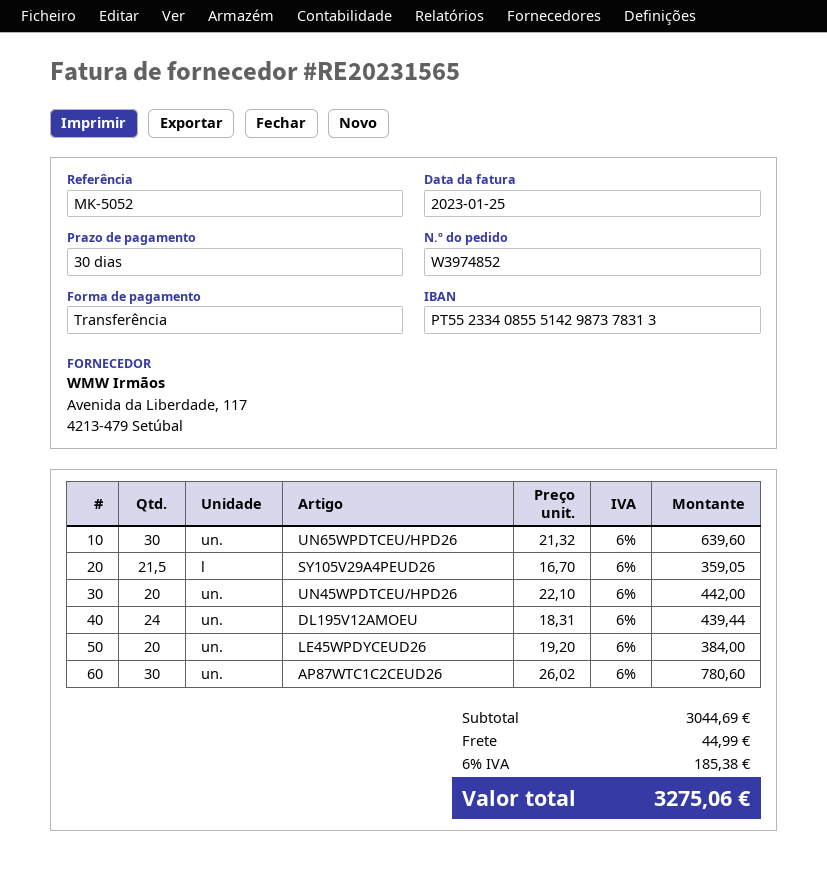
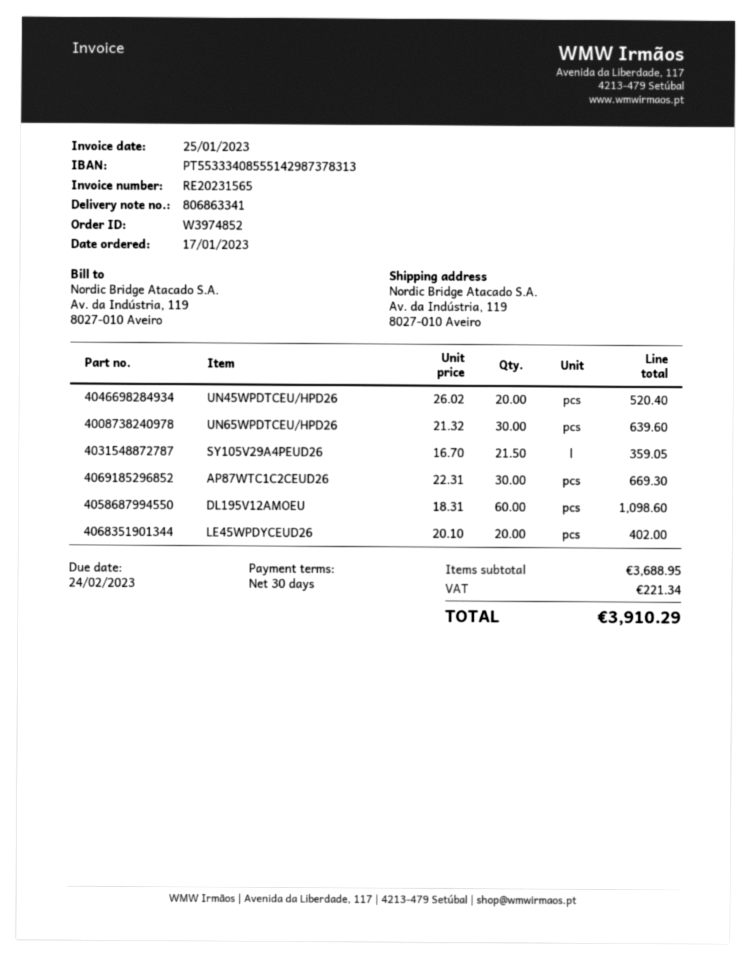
bank account: PT55233408555142987378313 -> PT55333408555142987378313
UN45WPDTCEU/HPD26: 20 x 22.10 = 442.00 -> 20 x 26.02 = 520.40
DL195V12AMOEU: 24 x 18.31 = 439.44 -> 60 x 18.31 = 1098.60
LE45WPDYCEUD26: 20 x 19.20 = 384.00 -> 20 x 20.10 = 402.00
AP87WTC1C2CEUD26: 30 x 26.02 = 780.60 -> 30 x 22.31 = 669.30
subtotal: 3044.69 -> 3688.95
shipping: 44.99 -> none
tax: 185.38 -> 221.34
total: 3275.06 -> 3910.29

